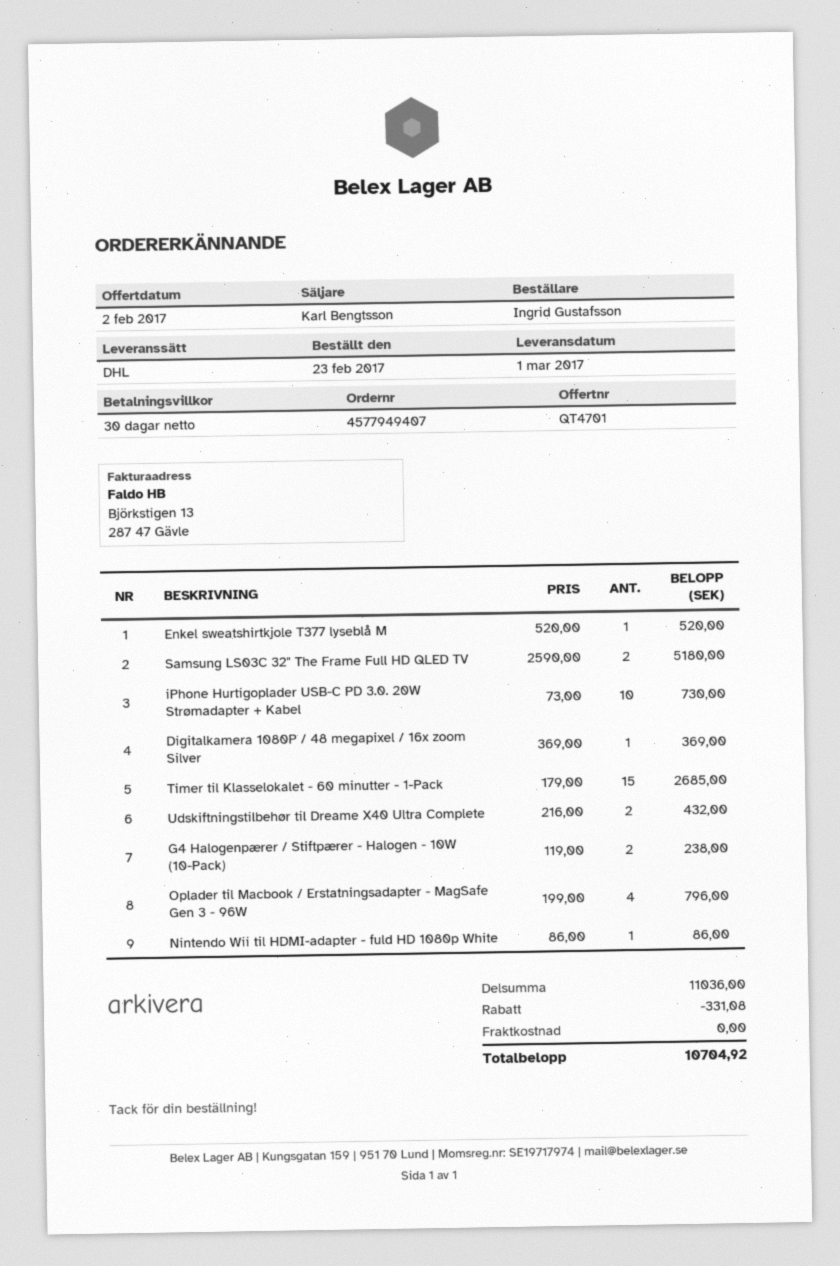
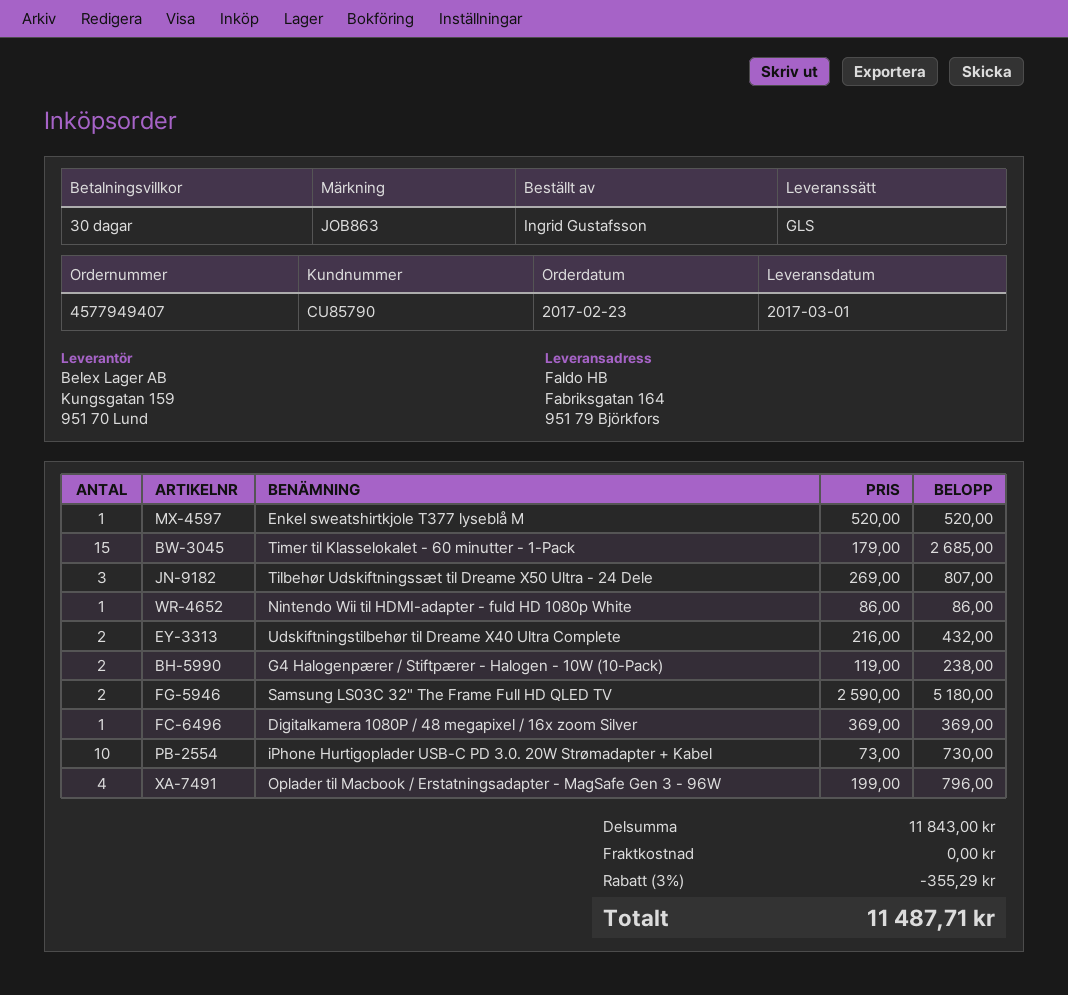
shipping method: DHL -> GLS
Tilbehør Udskiftningssæt til Dreame X50 Ultra - 24 Dele: none -> 3 x 269.00 = 807.00
subtotal: 11036.00 -> 11843.00
discount: 331.08 -> 355.29
total: 10704.92 -> 11487.71

